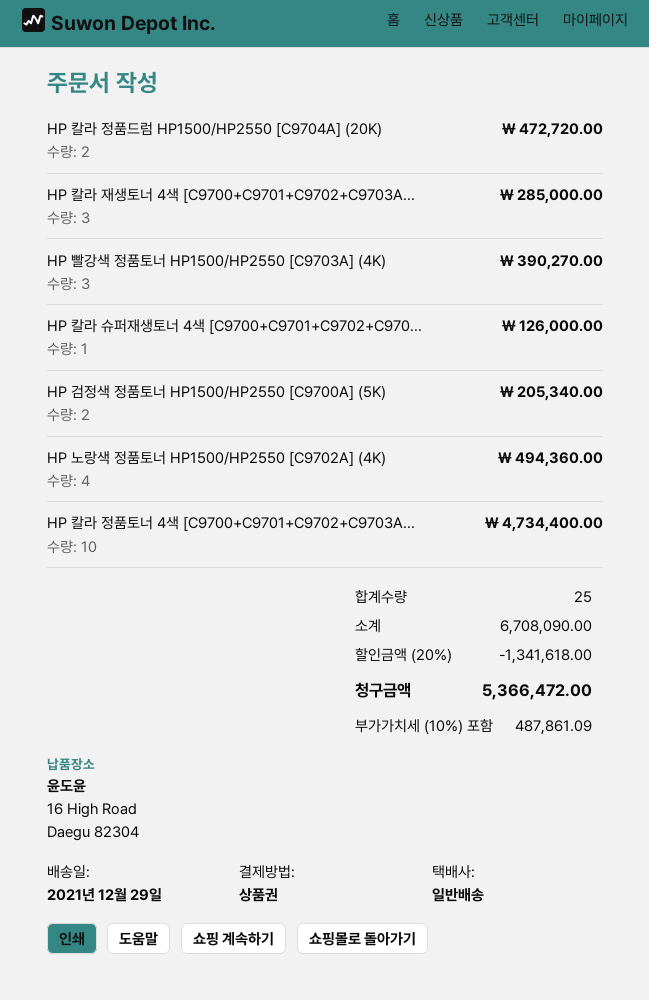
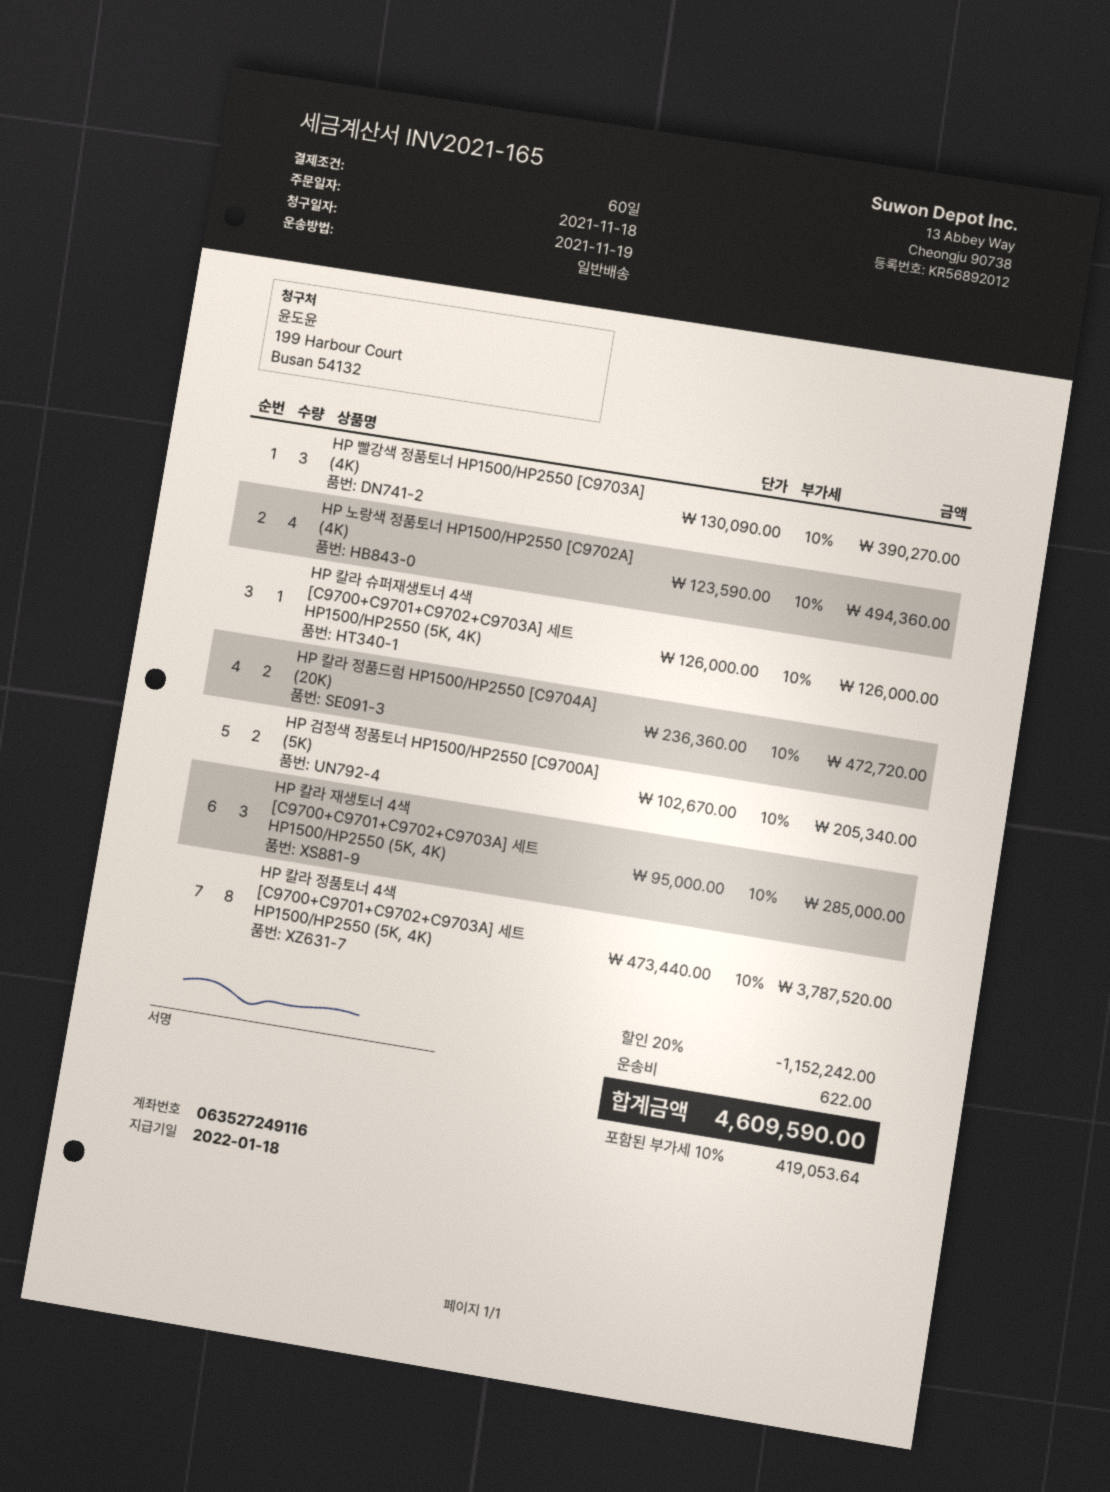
HP 칼라 정품토너 4색 [C9700+C9701+C9702+C9703A...: 10 for 4734400.00 -> 8 for 3787520.00
discount: 20% = 1341618.00 -> 20% = 1152242.00
shipping: none -> 622.00
tax: 10% = 487861.09 -> 10% = 419053.64
total: 5366472.00 -> 4609590.00

